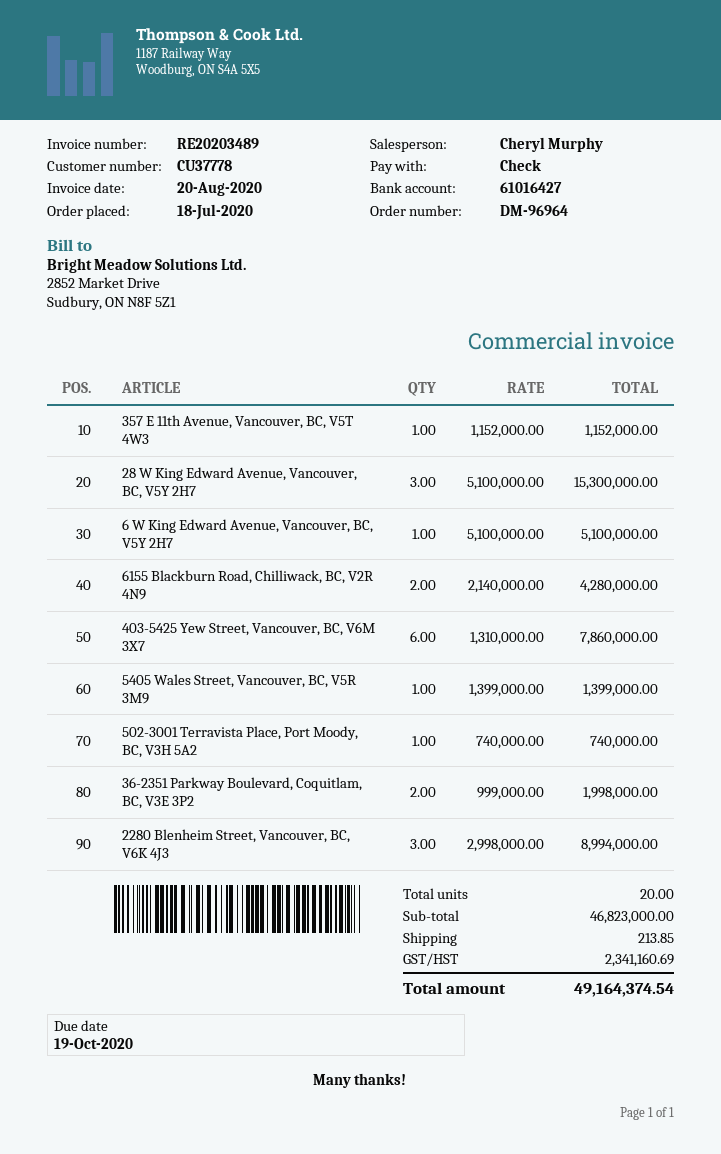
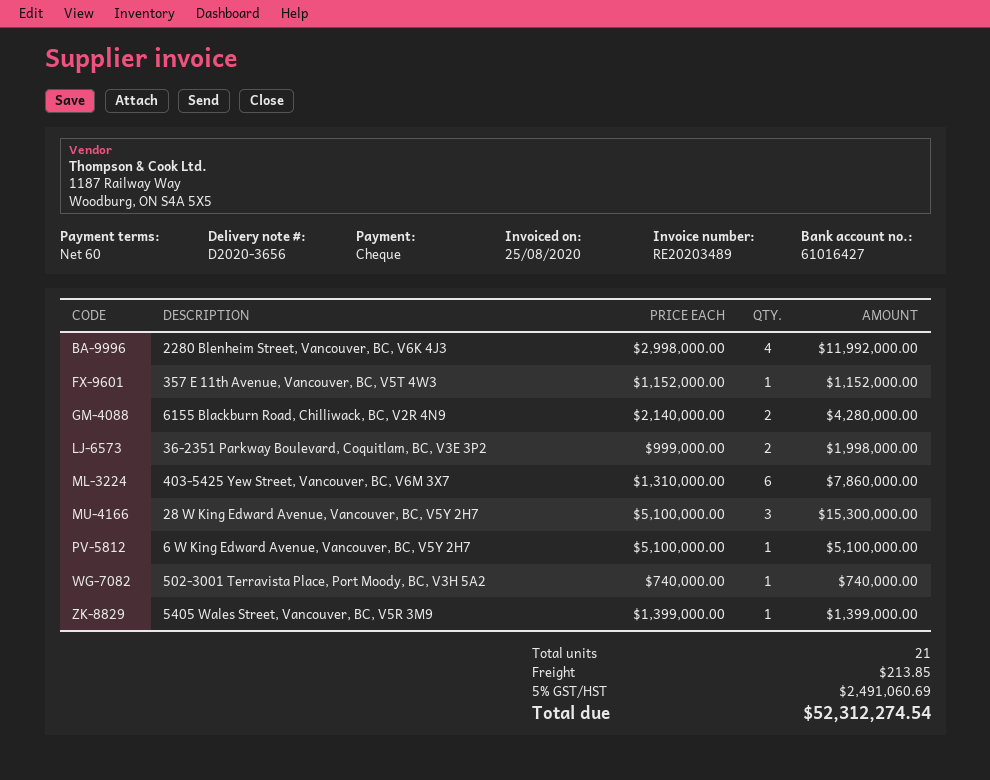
invoice date: 2020-08-20 -> 2020-08-25
2280 Blenheim Street, Vancouver, BC, V6K 4J3: 3 x 2998000.00 = 8994000.00 -> 4 x 2998000.00 = 11992000.00
total quantity: 20 -> 21
tax: 2341160.69 -> 2491060.69
total: 49164374.54 -> 52312274.54

